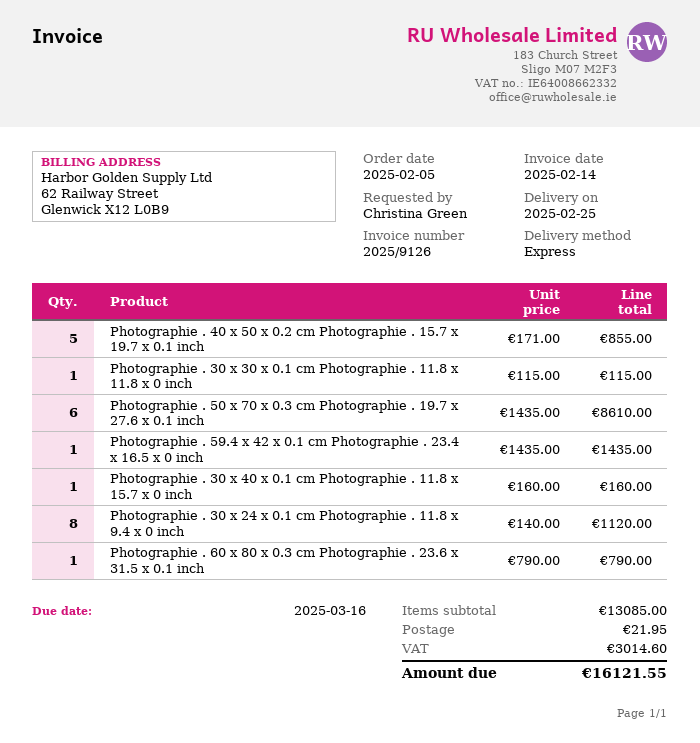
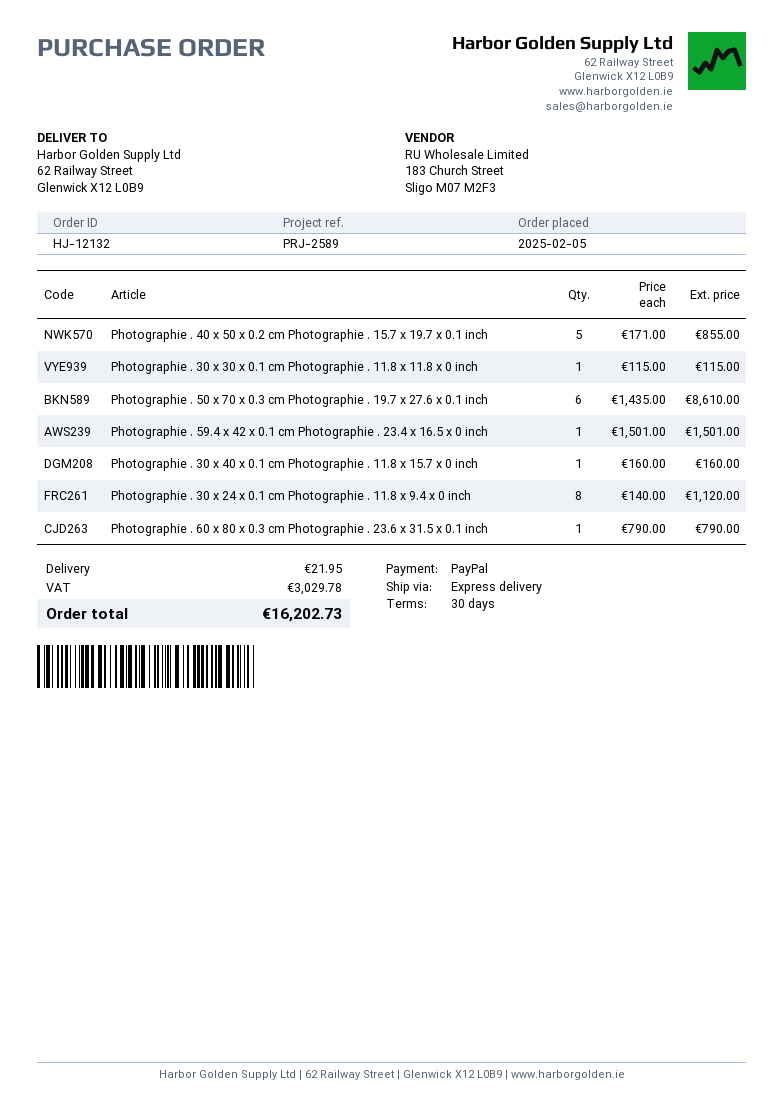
Photographie . 59.4 x 42 x 0.1 cm Photographie . 23.4 x 16.5 x 0 inch: 1 x 1435.00 = 1435.00 -> 1 x 1501.00 = 1501.00
tax: 3014.60 -> 3029.78
total: 16121.55 -> 16202.73

